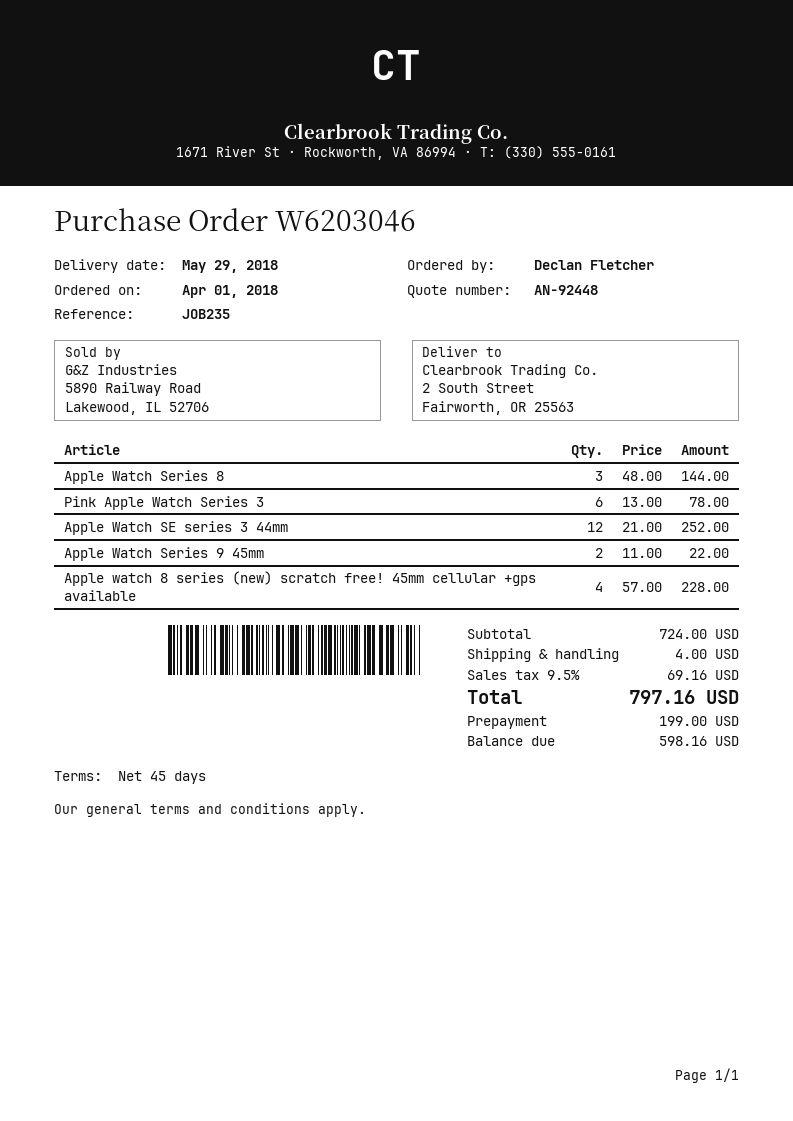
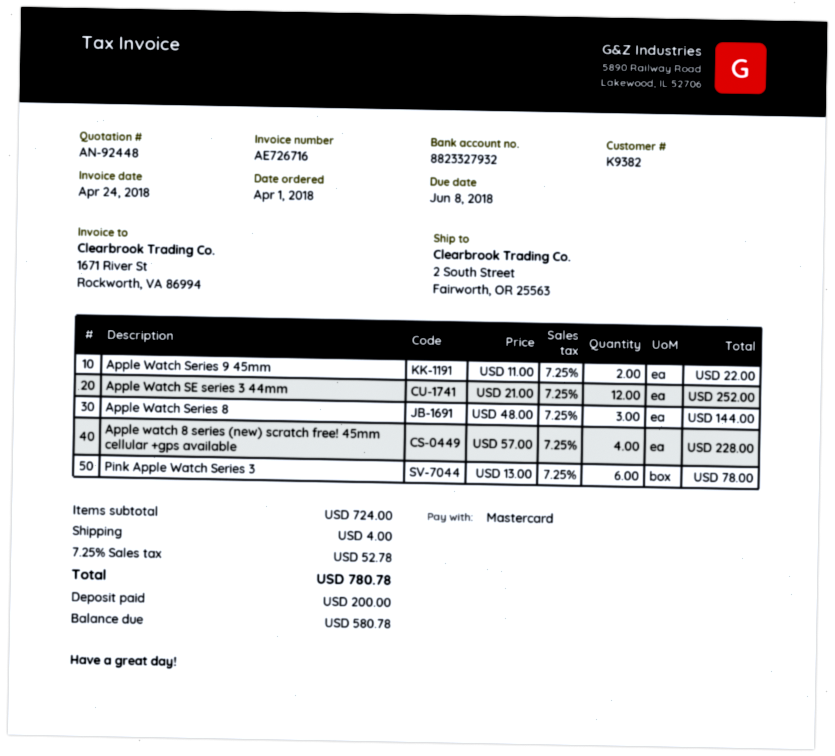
tax: 9.5% = 69.16 -> 7.25% = 52.78
total: 797.16 -> 780.78
deposit: 199.00 -> 200.00
balance: 598.16 -> 580.78

